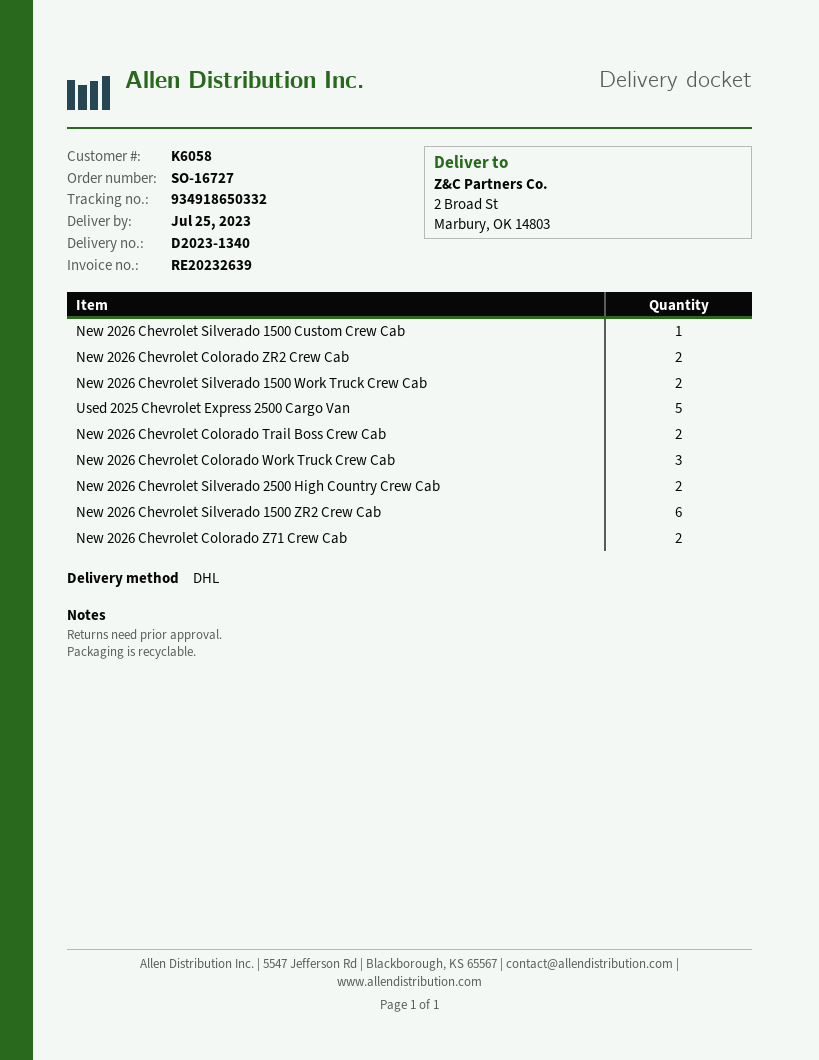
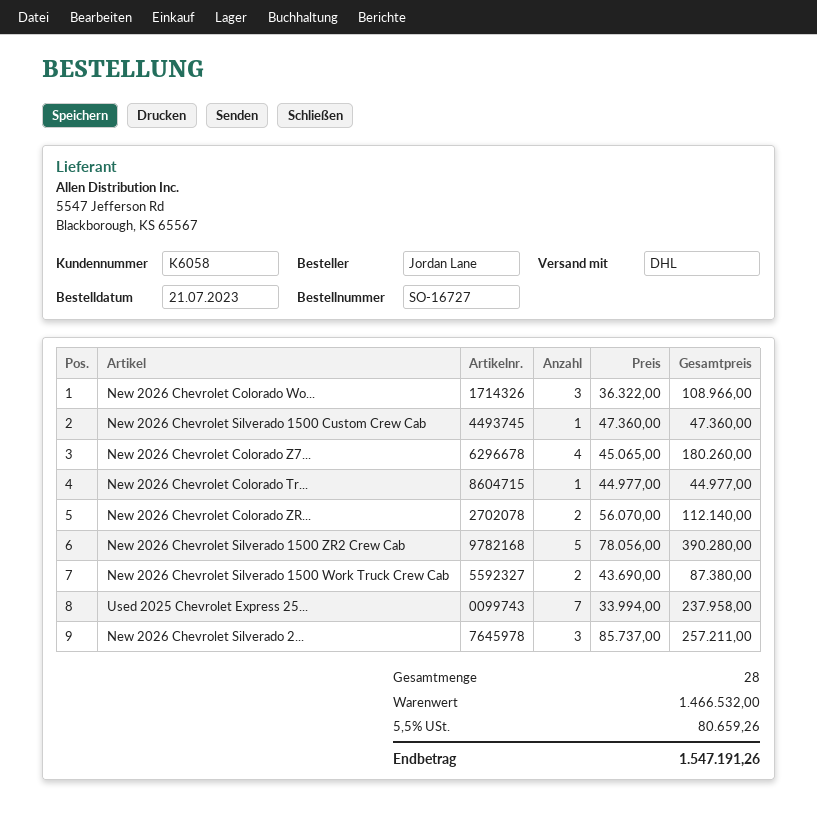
Used 2025 Chevrolet Express 2500 Cargo Van: 5 -> 7
New 2026 Chevrolet Colorado Trail Boss Crew Cab: 2 -> 1
New 2026 Chevrolet Silverado 2500 High Country Crew Cab: 2 -> 3
New 2026 Chevrolet Silverado 1500 ZR2 Crew Cab: 6 -> 5
New 2026 Chevrolet Colorado Z71 Crew Cab: 2 -> 4

